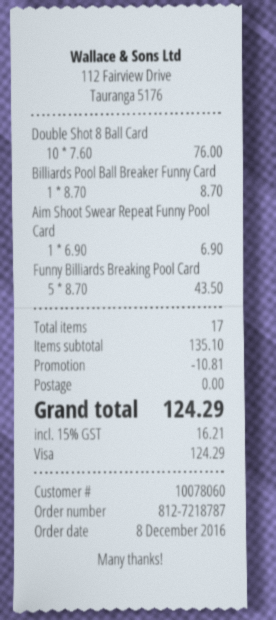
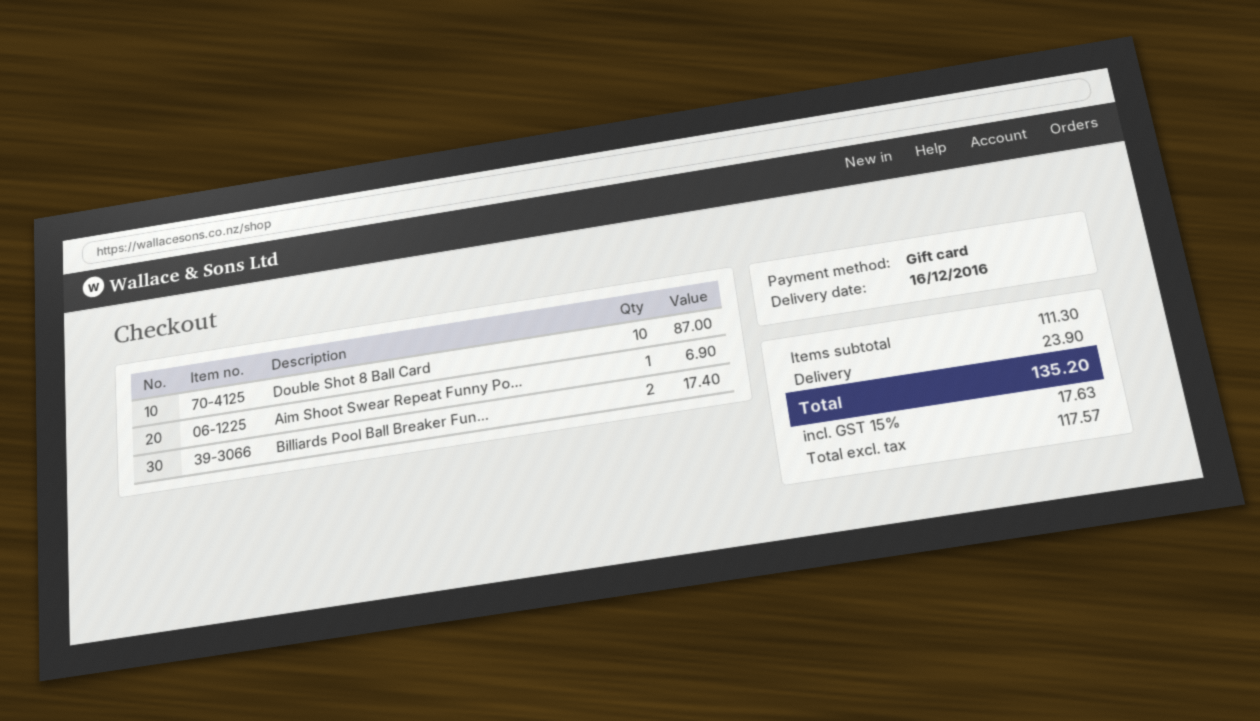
payment method: Visa -> gift card
Double Shot 8 Ball Card: 10 for 76.00 -> 10 for 87.00
Billiards Pool Ball Breaker Funny Card: 1 for 8.70 -> 2 for 17.40
Funny Billiards Breaking Pool Card: 5 for 43.50 -> none
subtotal: 135.10 -> 111.30
discount: 10.81 -> none
shipping: 0.00 -> 23.90
tax: 15% = 16.21 -> 15% = 17.63
total: 124.29 -> 135.20

